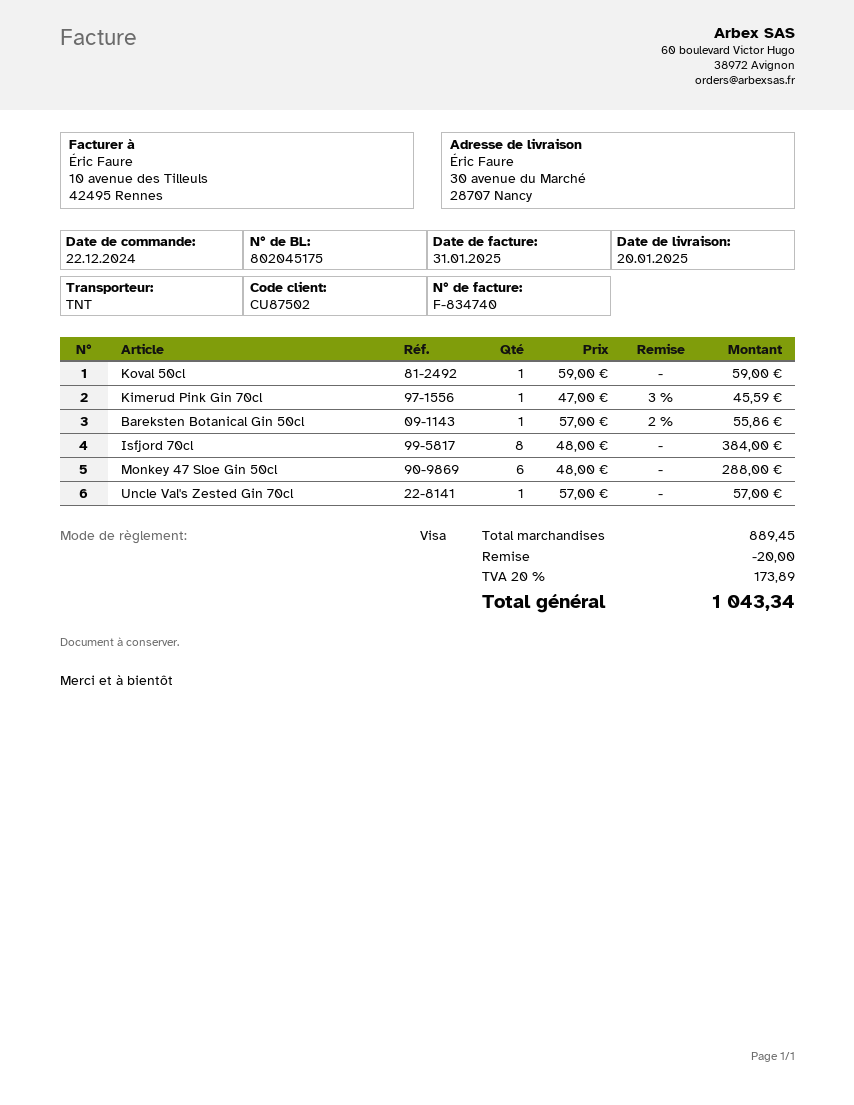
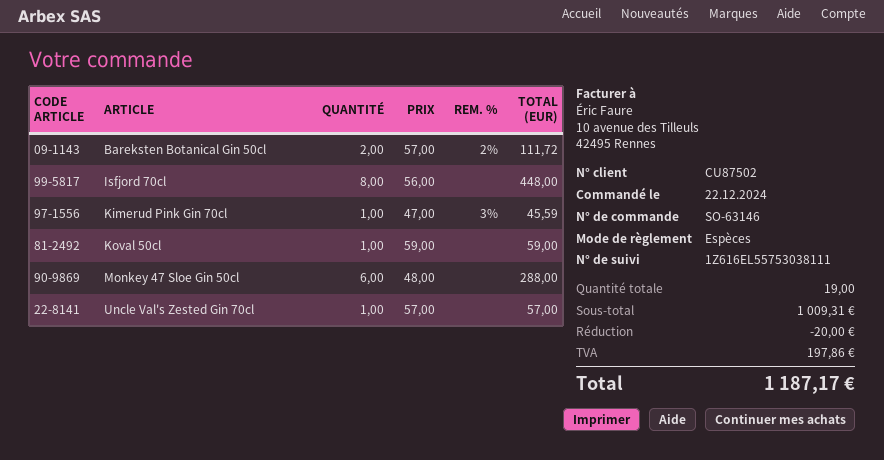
payment method: Visa -> cash
Bareksten Botanical Gin 50cl: 1 x 57.00 - 2% = 55.86 -> 2 x 57.00 - 2% = 111.72
Isfjord 70cl: 8 x 48.00 = 384.00 -> 8 x 56.00 = 448.00
subtotal: 889.45 -> 1009.31
tax: 173.89 -> 197.86
total: 1043.34 -> 1187.17

